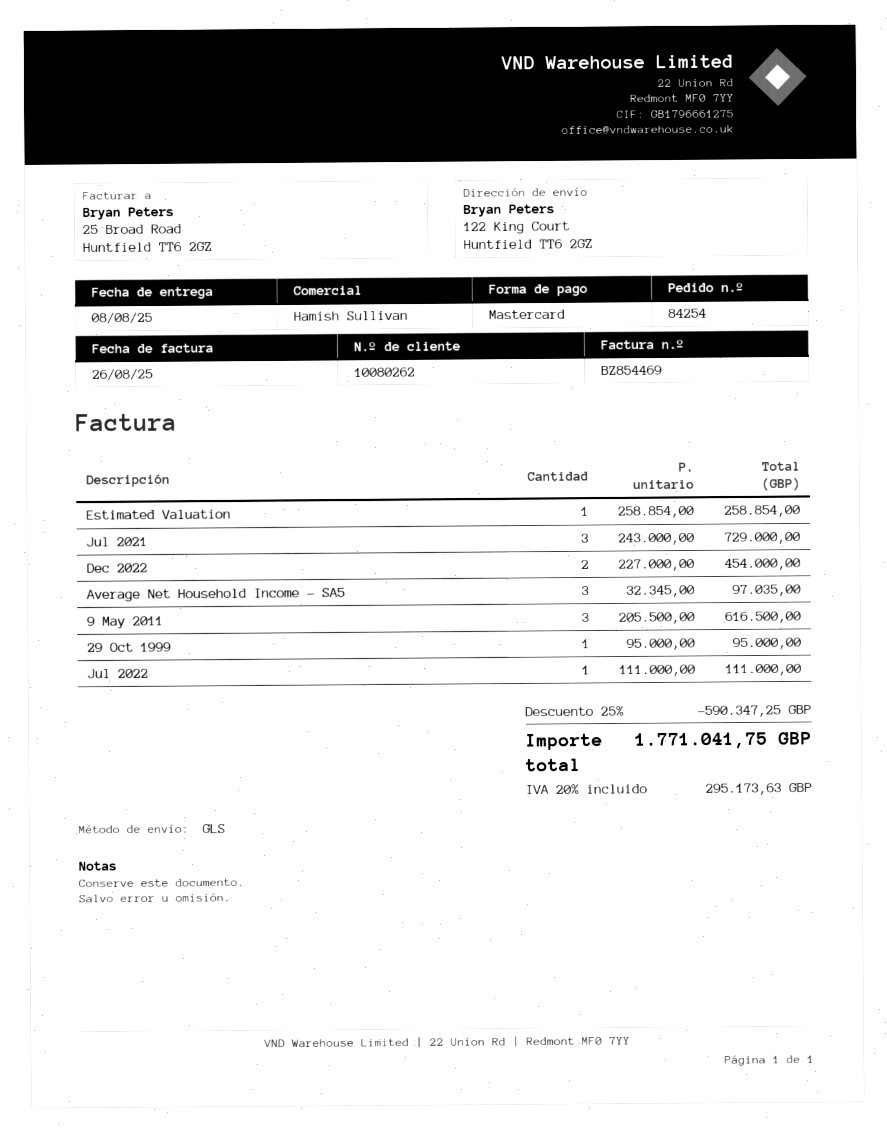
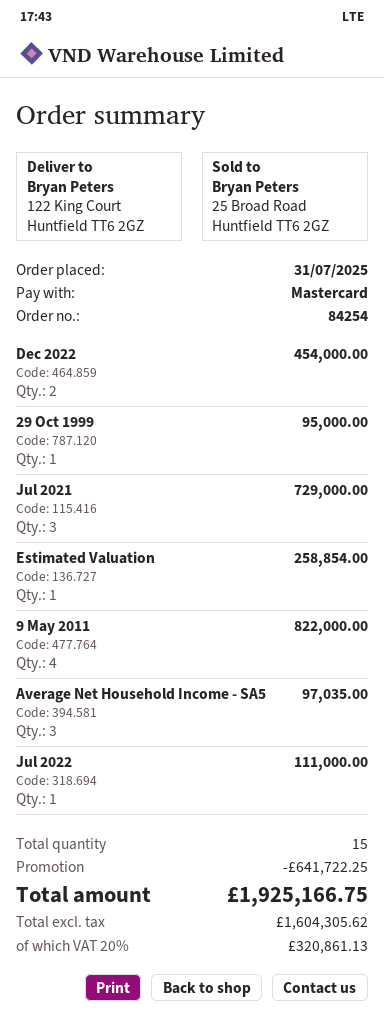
9 May 2011: 3 for 616500.00 -> 4 for 822000.00
discount: 590347.25 -> 641722.25
tax: 20% = 295173.63 -> 20% = 320861.13
total: 1771041.75 -> 1925166.75

